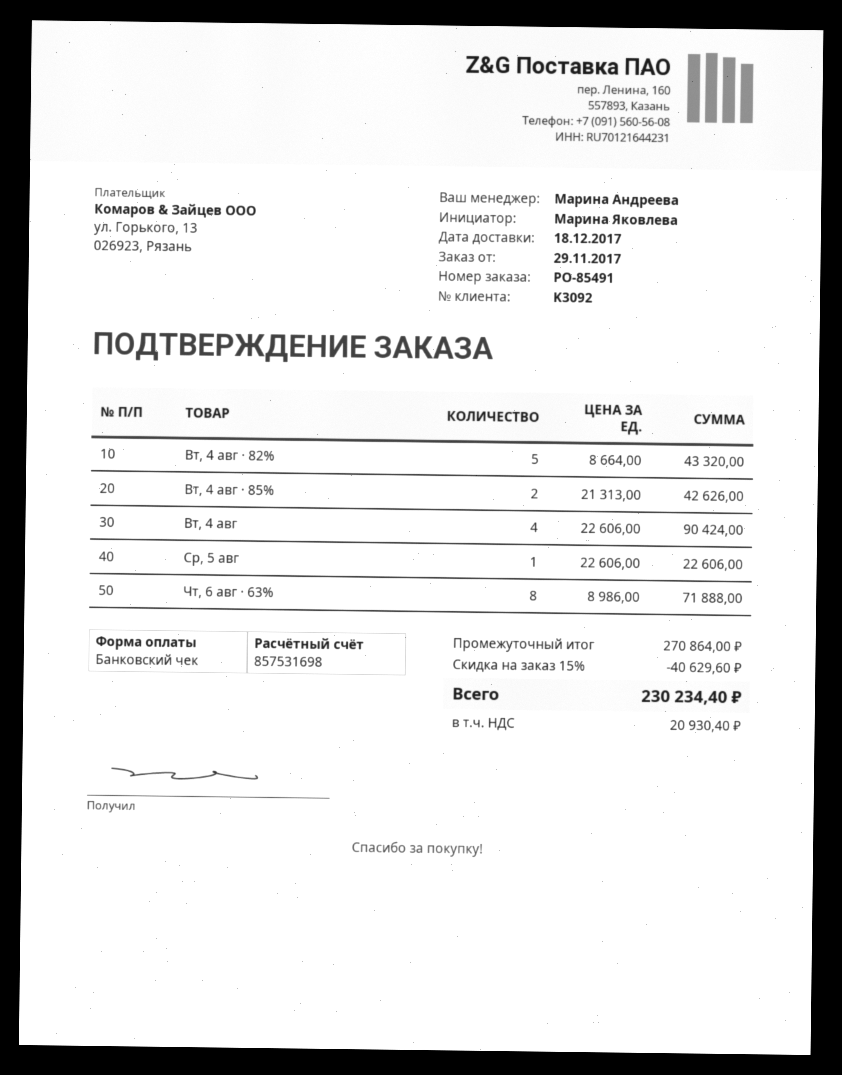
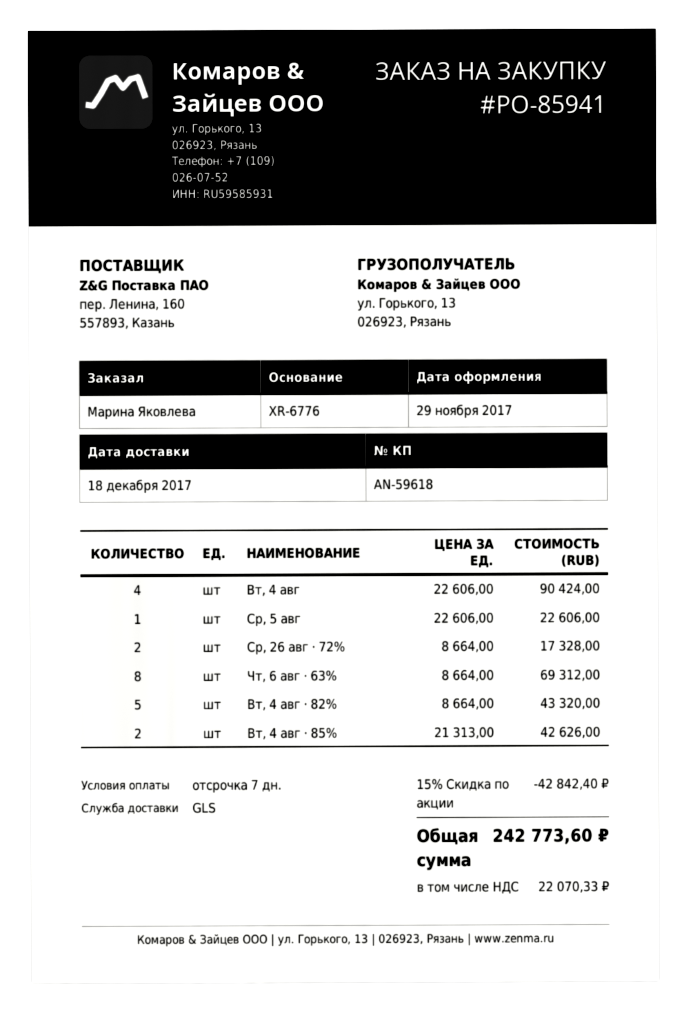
order number: PO-85491 -> PO-85941
Чт, 6 авг · 63%: 8 x 8986.00 = 71888.00 -> 8 x 8664.00 = 69312.00
Ср, 26 авг · 72%: none -> 2 x 8664.00 = 17328.00
discount: 15% = 40629.60 -> 15% = 42842.40
tax: 20930.40 -> 22070.33
total: 230234.40 -> 242773.60

